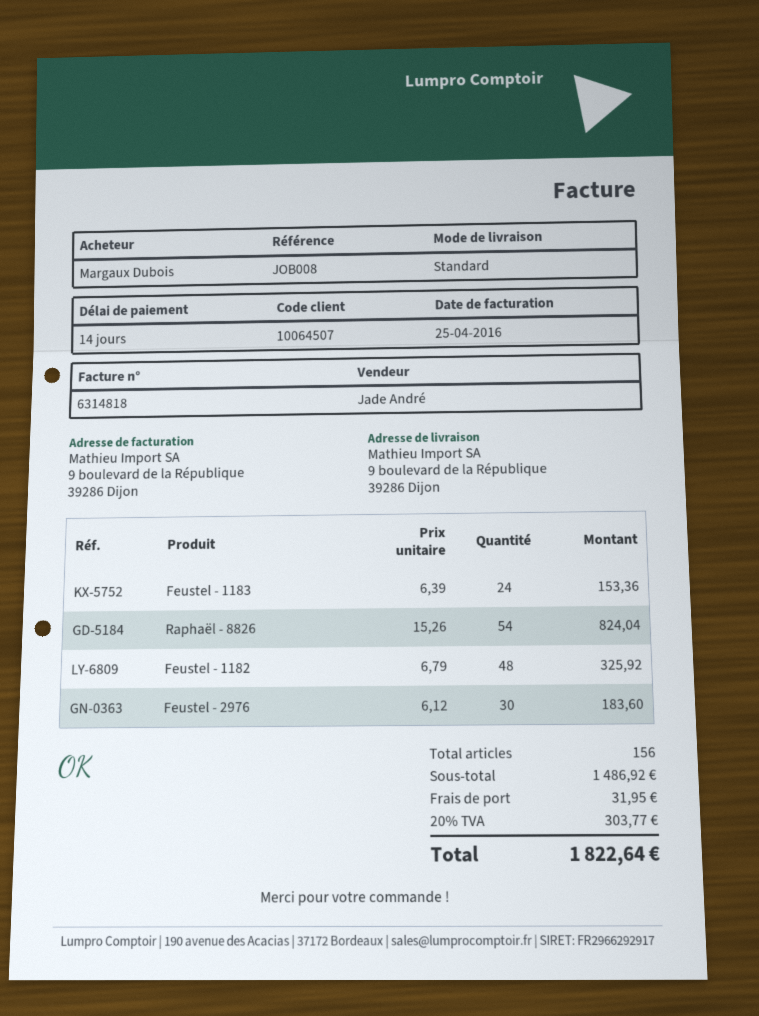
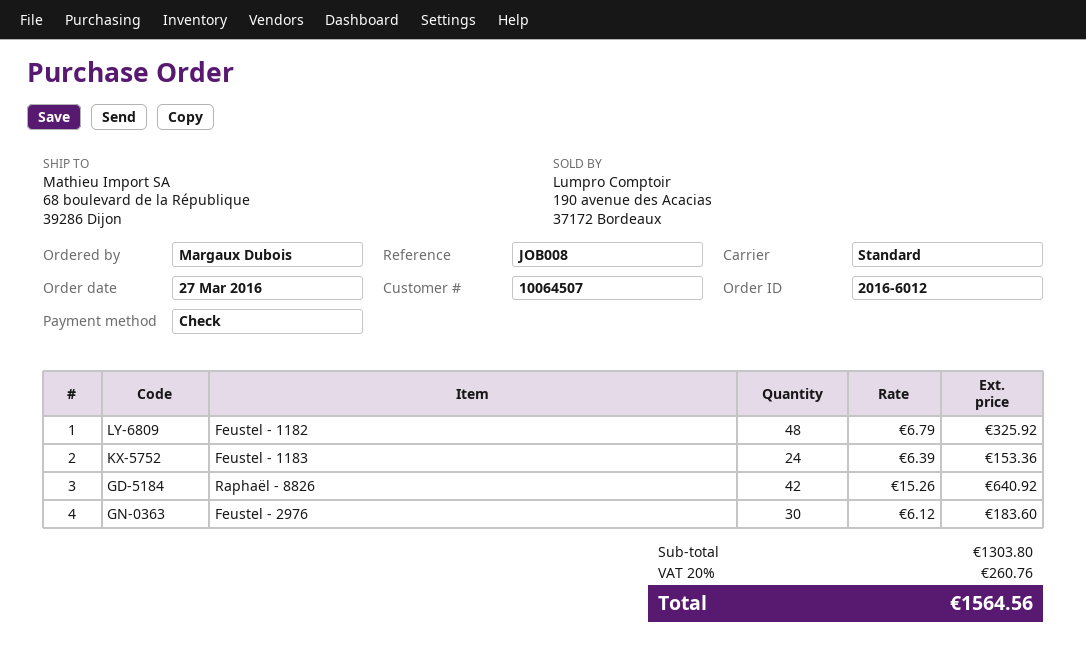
ship to: 9 boulevard de la République, 39286 Dijon -> 68 boulevard de la République, 39286 Dijon
Raphaël - 8826: 54 x 15.26 = 824.04 -> 42 x 15.26 = 640.92
subtotal: 1486.92 -> 1303.80
shipping: 31.95 -> none
tax: 20% = 303.77 -> 20% = 260.76
total: 1822.64 -> 1564.56

